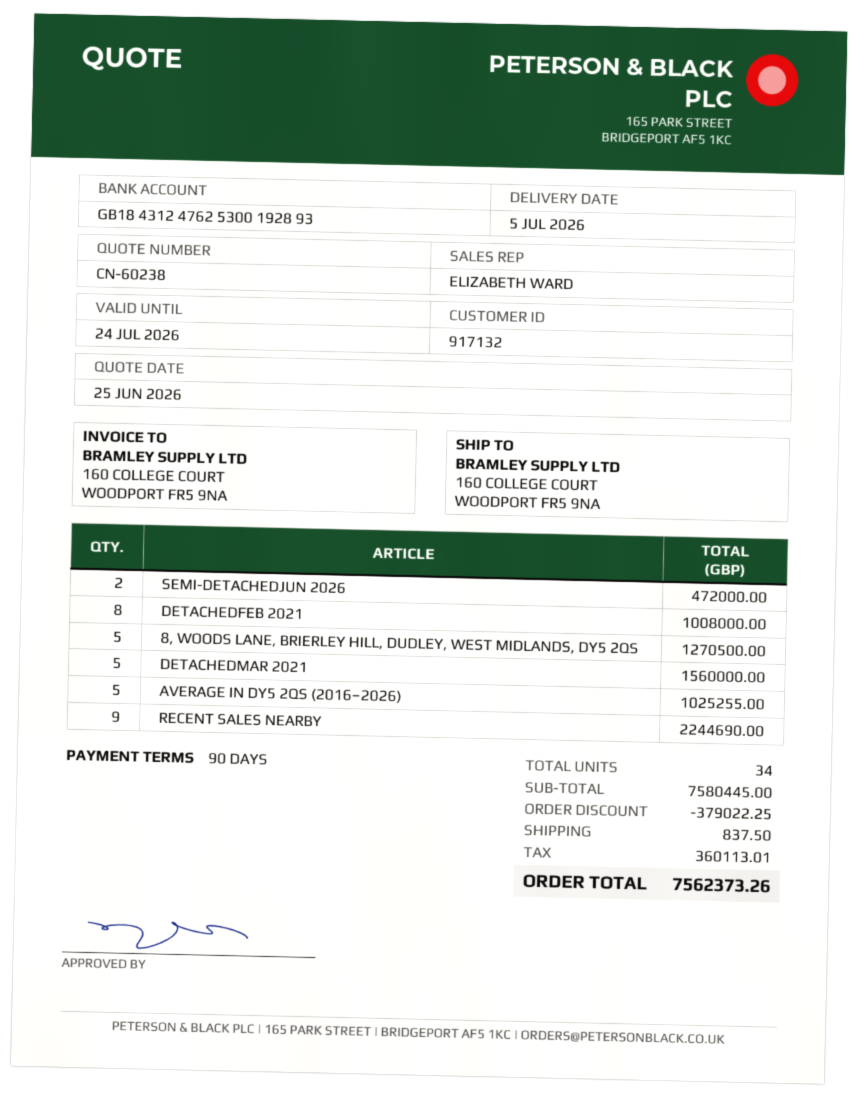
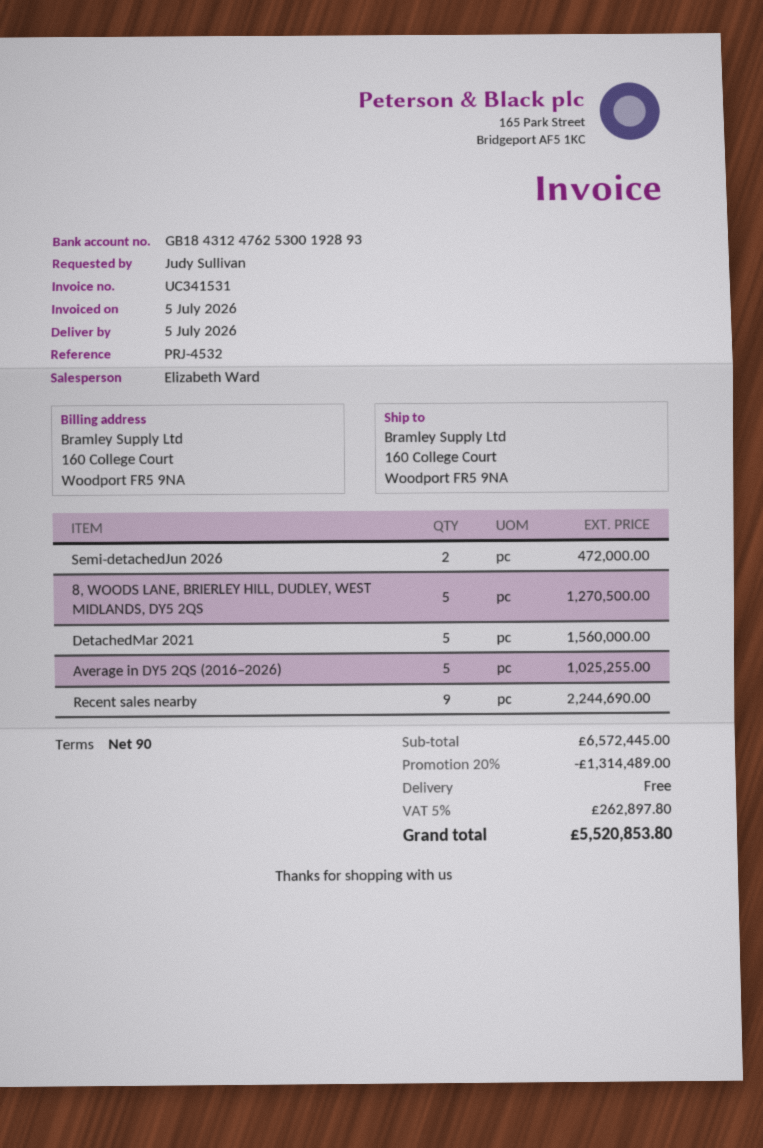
DETACHEDFEB 2021: 8 for 1008000.00 -> none
subtotal: 7580445.00 -> 6572445.00
discount: 379022.25 -> 1314489.00
shipping: 837.50 -> 0.00
tax: 360113.01 -> 262897.80
total: 7562373.26 -> 5520853.80

